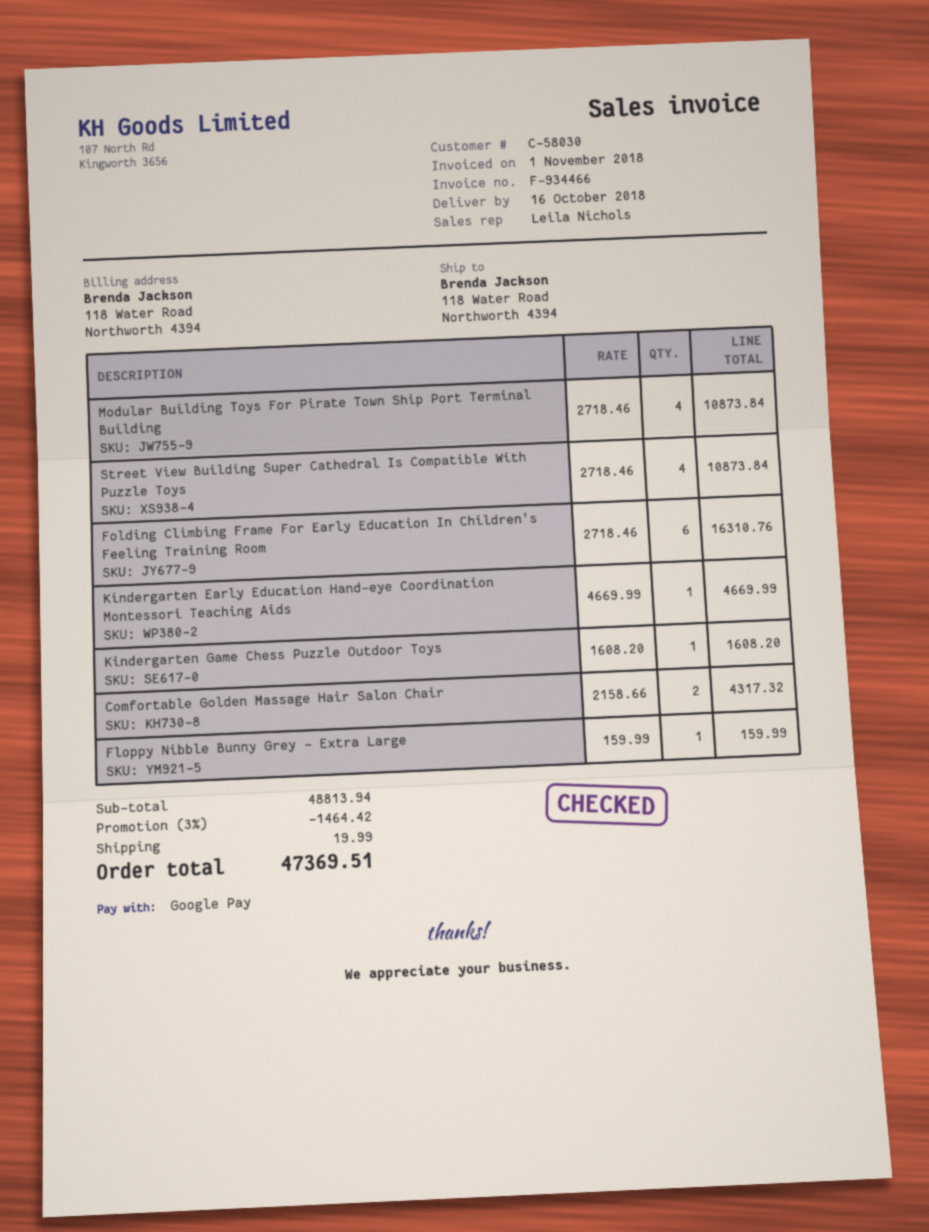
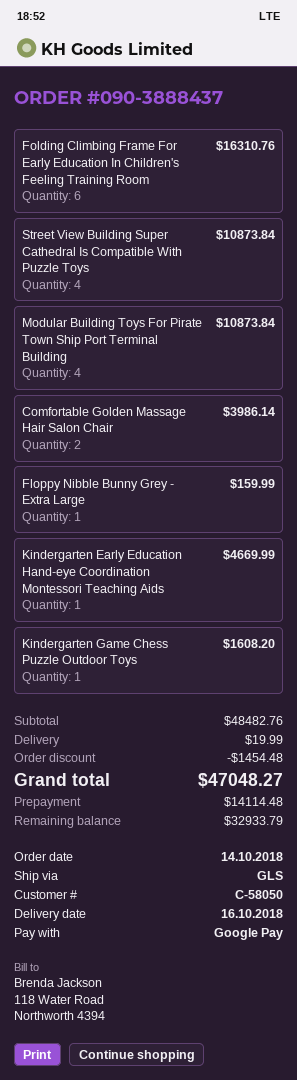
customer number: C-58030 -> C-58050
Comfortable Golden Massage Hair Salon Chair: 2 for 4317.32 -> 2 for 3986.14
subtotal: 48813.94 -> 48482.76
discount: 1464.42 -> 1454.48
total: 47369.51 -> 47048.27

